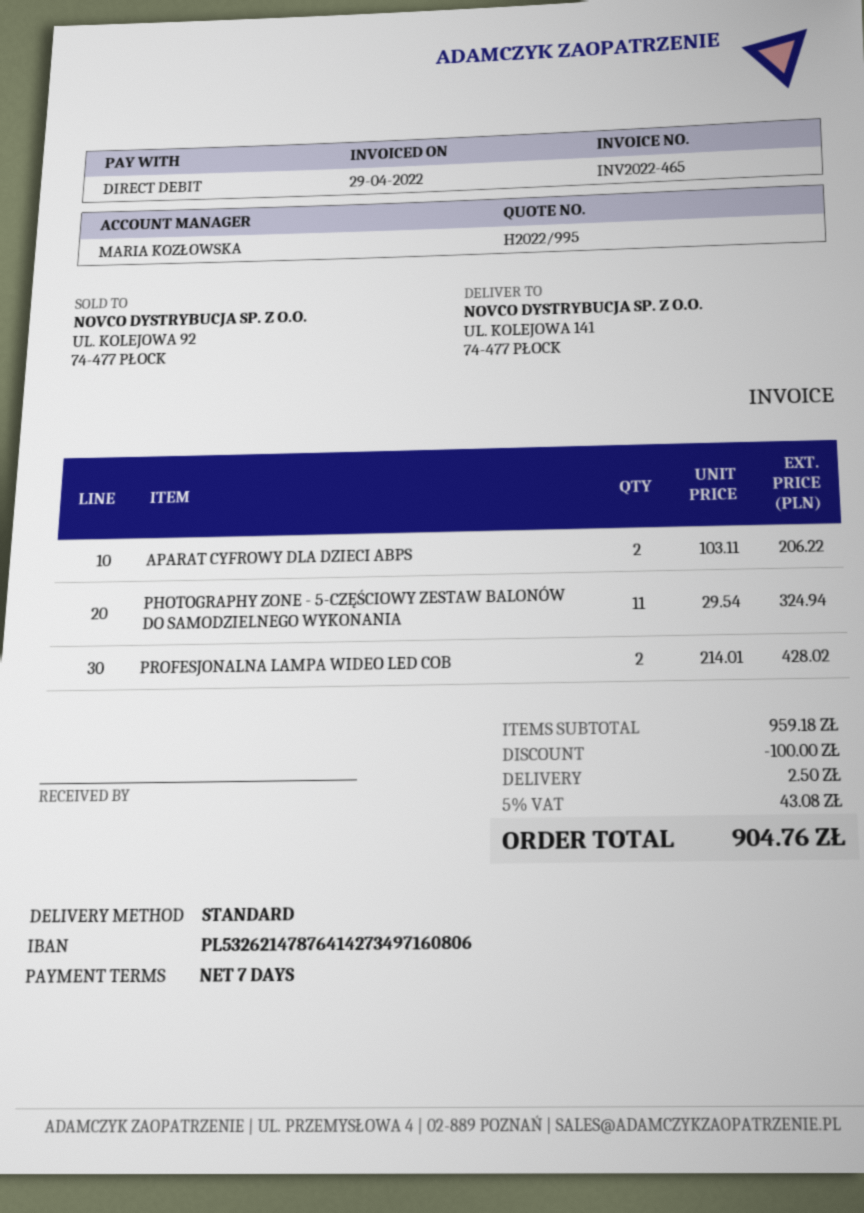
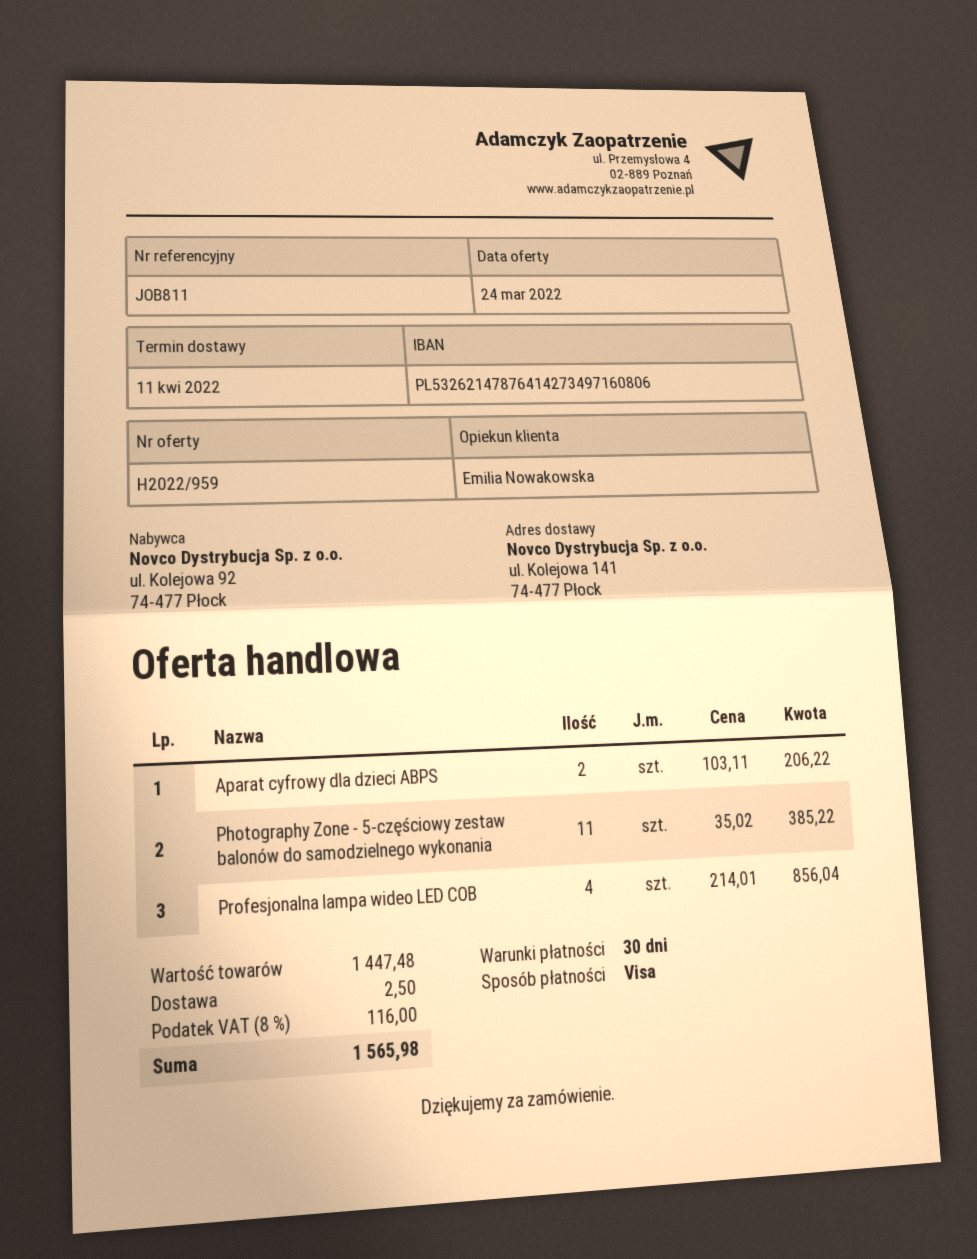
quote number: H2022/995 -> H2022/959
payment terms: 7 days -> 30 days
sales rep: MARIA KOZŁOWSKA -> Emilia Nowakowska
payment method: direct debit -> Visa
PHOTOGRAPHY ZONE - 5-CZĘŚCIOWY ZESTAW BALONÓW DO SAMODZIELNEGO WYKONANIA: 11 x 29.54 = 324.94 -> 11 x 35.02 = 385.22
PROFESJONALNA LAMPA WIDEO LED COB: 2 x 214.01 = 428.02 -> 4 x 214.01 = 856.04
subtotal: 959.18 -> 1447.48
discount: 100.00 -> none
tax: 5% = 43.08 -> 8% = 116.00
total: 904.76 -> 1565.98

